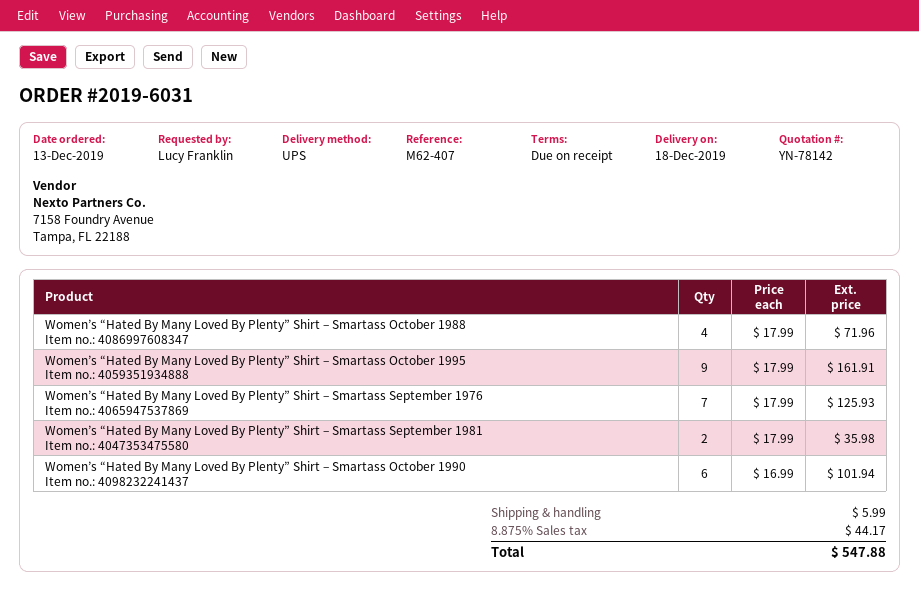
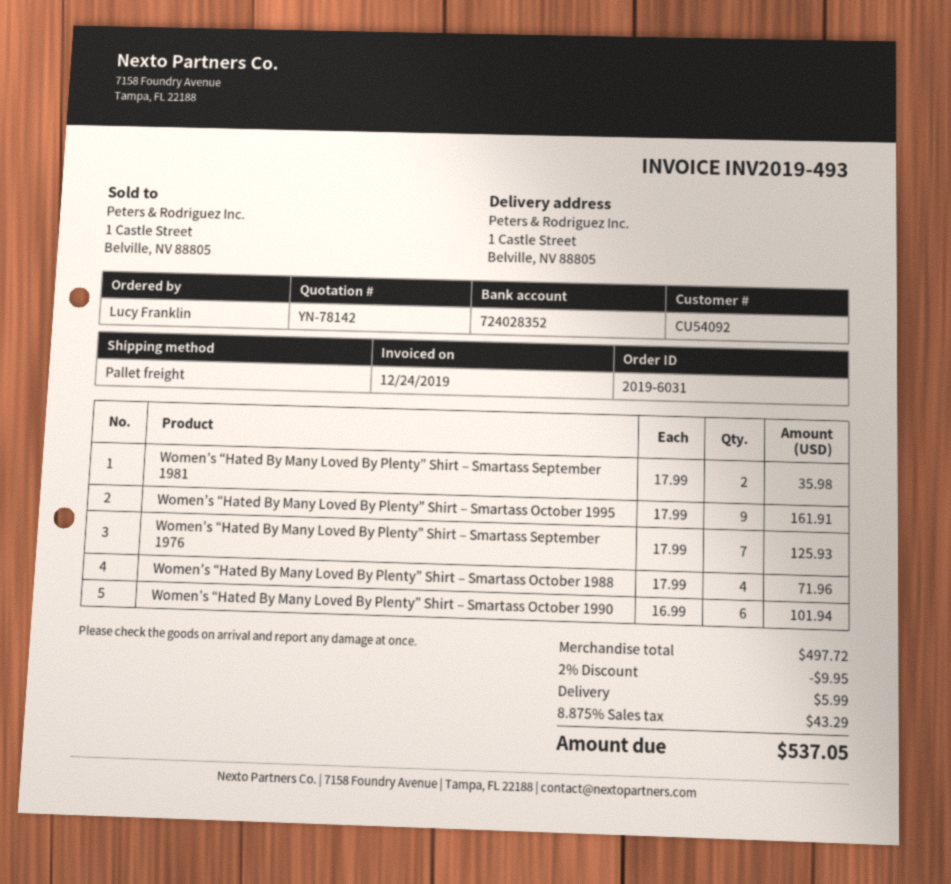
shipping method: UPS -> pallet freight
discount: none -> 2% = 9.95
tax: 8.875% = 44.17 -> 8.875% = 43.29
total: 547.88 -> 537.05

